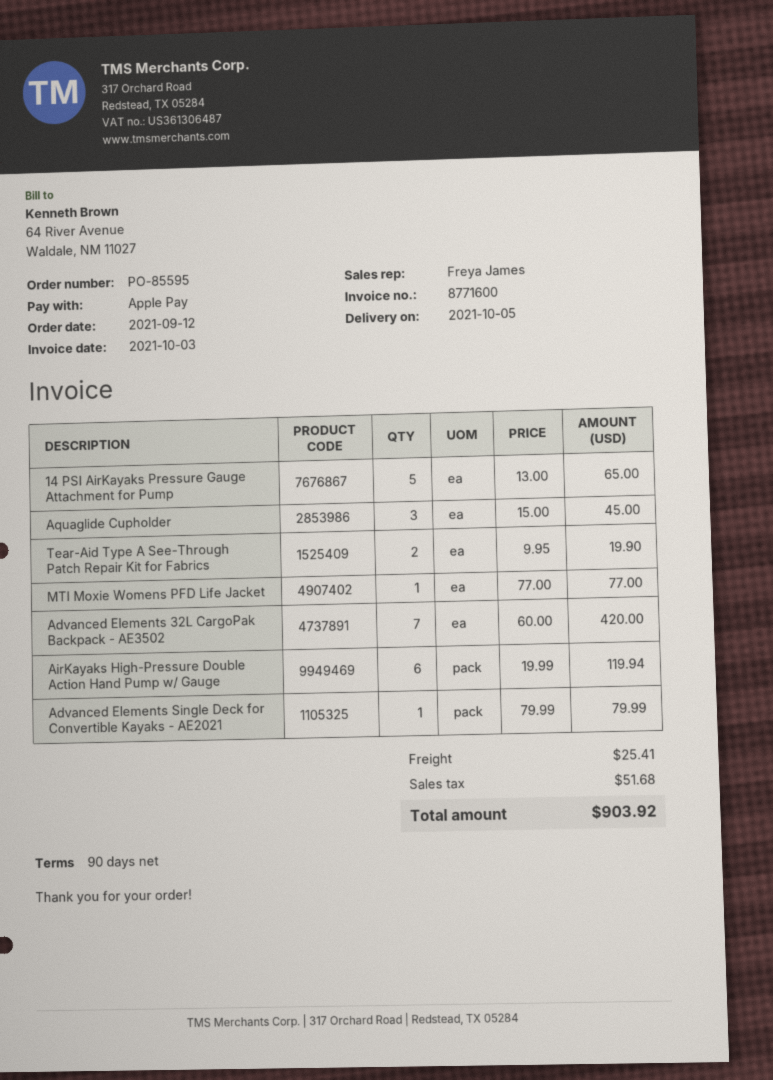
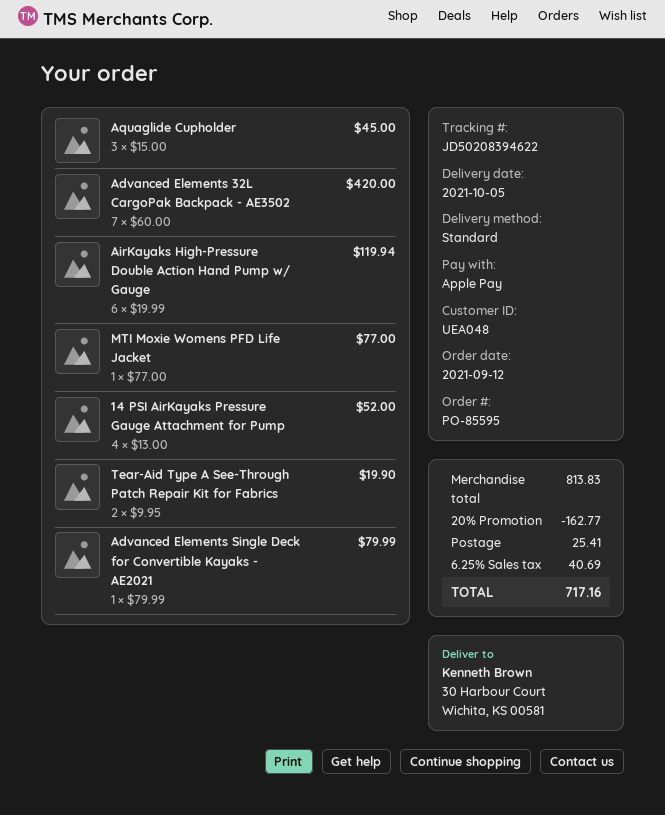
14 PSI AirKayaks Pressure Gauge Attachment for Pump: 5 x 13.00 = 65.00 -> 4 x 13.00 = 52.00
discount: none -> 20% = 162.77
tax: 51.68 -> 40.69
total: 903.92 -> 717.16

